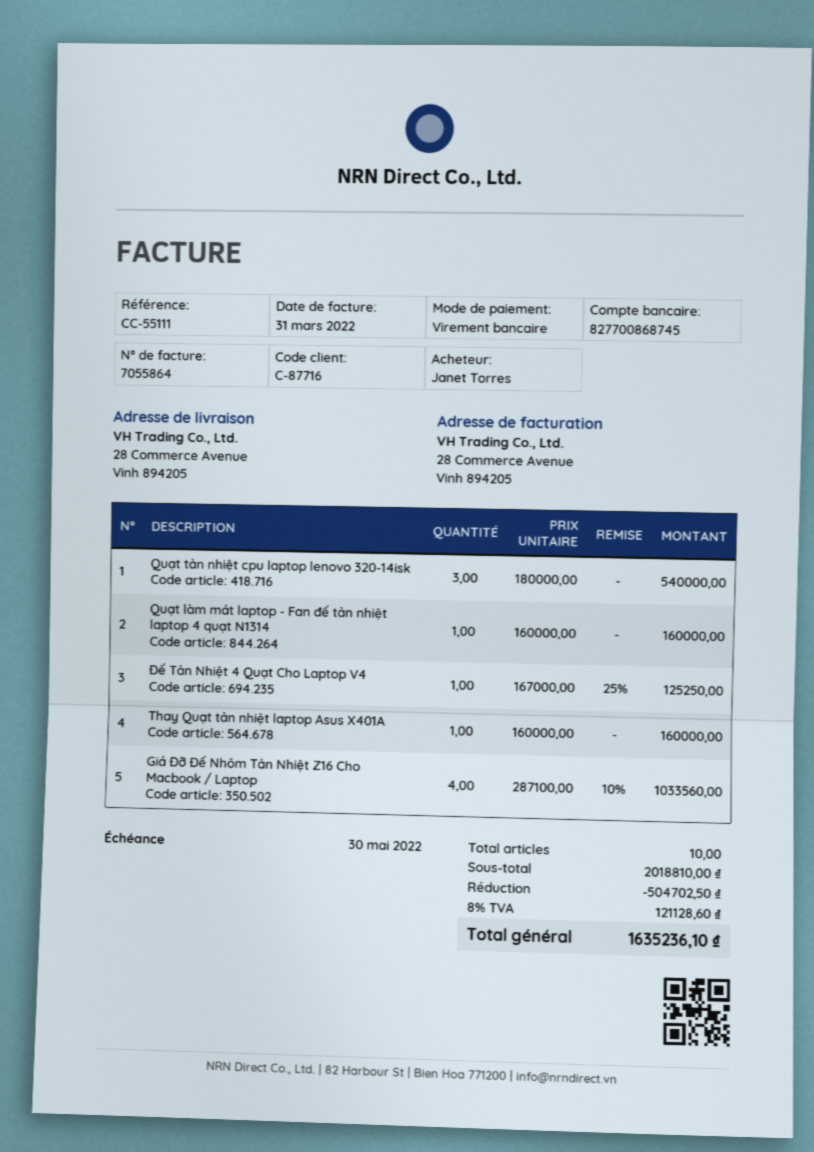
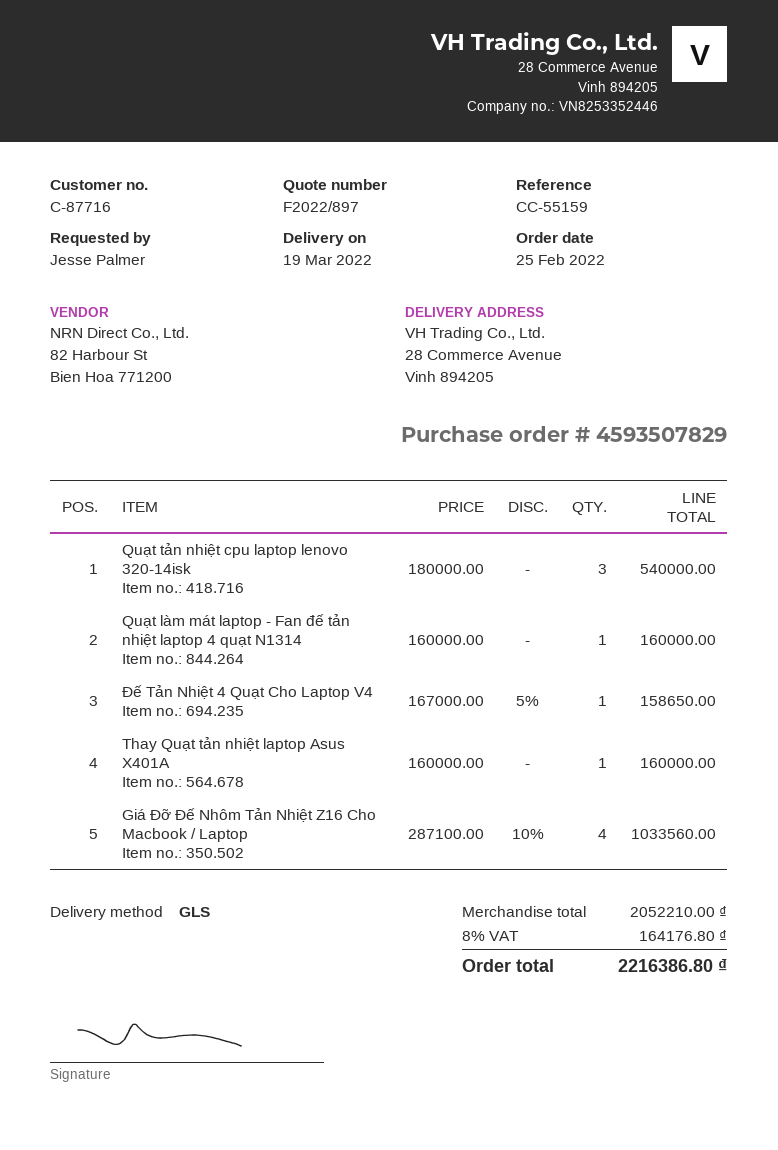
reference: CC-55111 -> CC-55159
ordered by: Janet Torres -> Jesse Palmer
Đế Tản Nhiệt 4 Quạt Cho Laptop V4: 1 x 167000.00 - 25% = 125250.00 -> 1 x 167000.00 - 5% = 158650.00
subtotal: 2018810.00 -> 2052210.00
discount: 504702.50 -> none
tax: 8% = 121128.60 -> 8% = 164176.80
total: 1635236.10 -> 2216386.80

